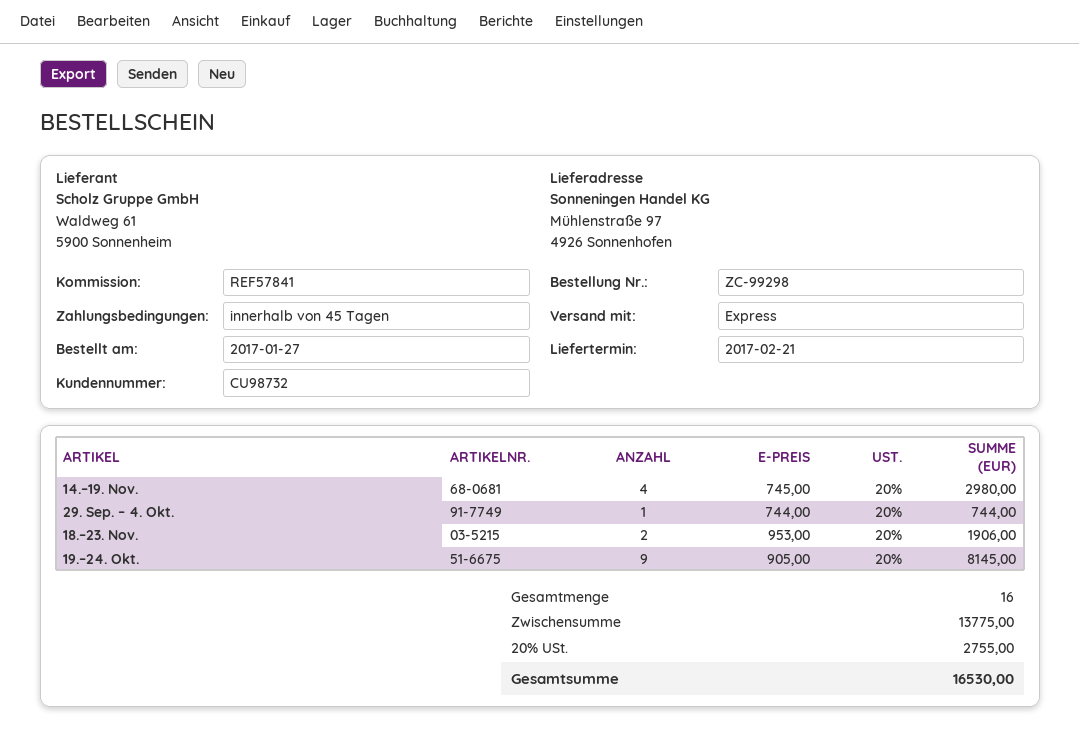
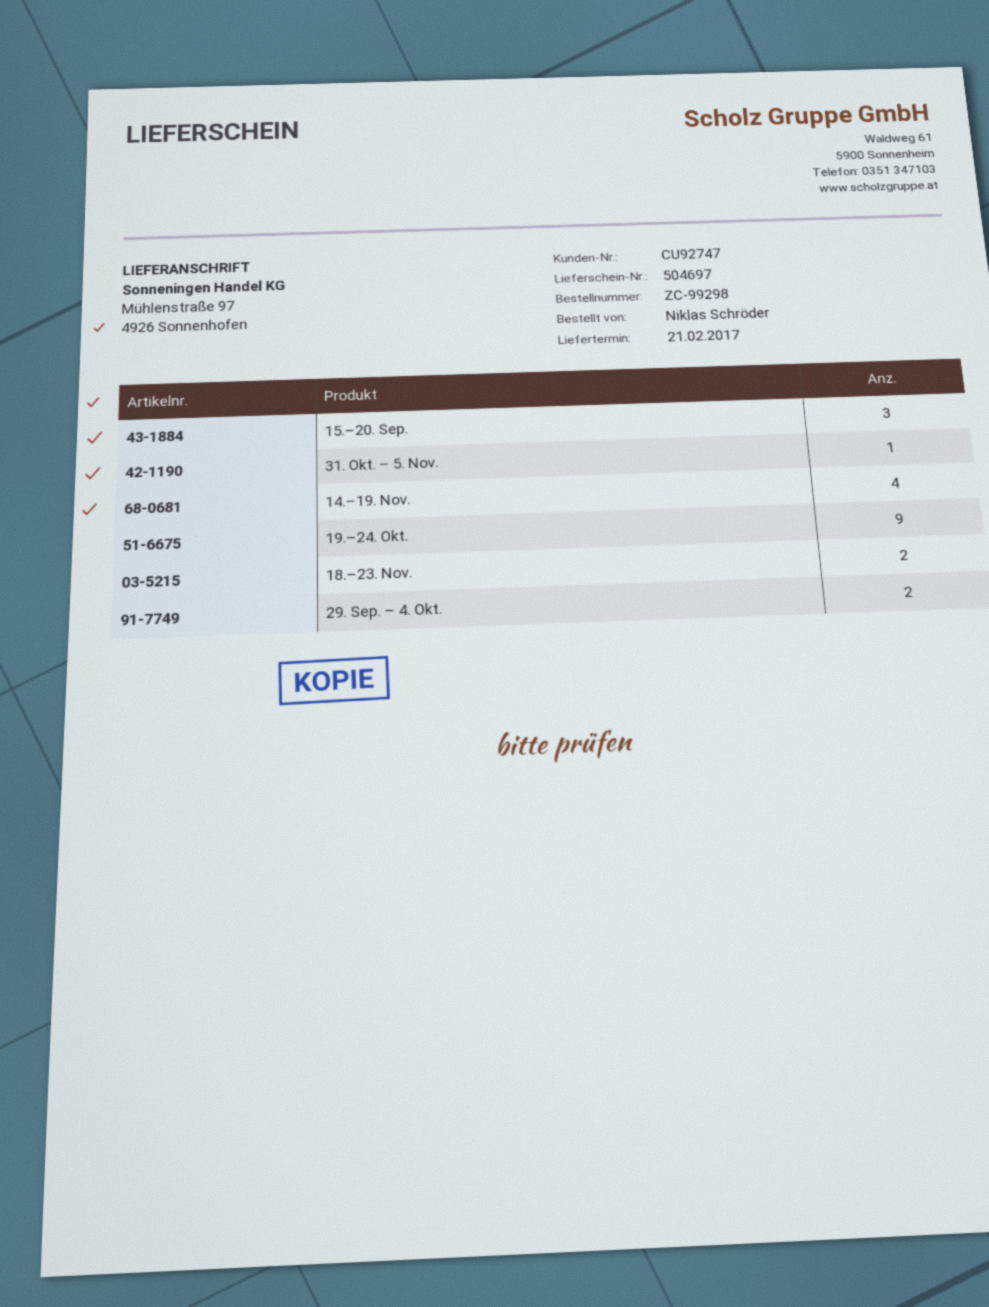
customer number: CU98732 -> CU92747
29. Sep. – 4. Okt.: 1 -> 2
15.–20. Sep.: none -> 3
31. Okt. – 5. Nov.: none -> 1

